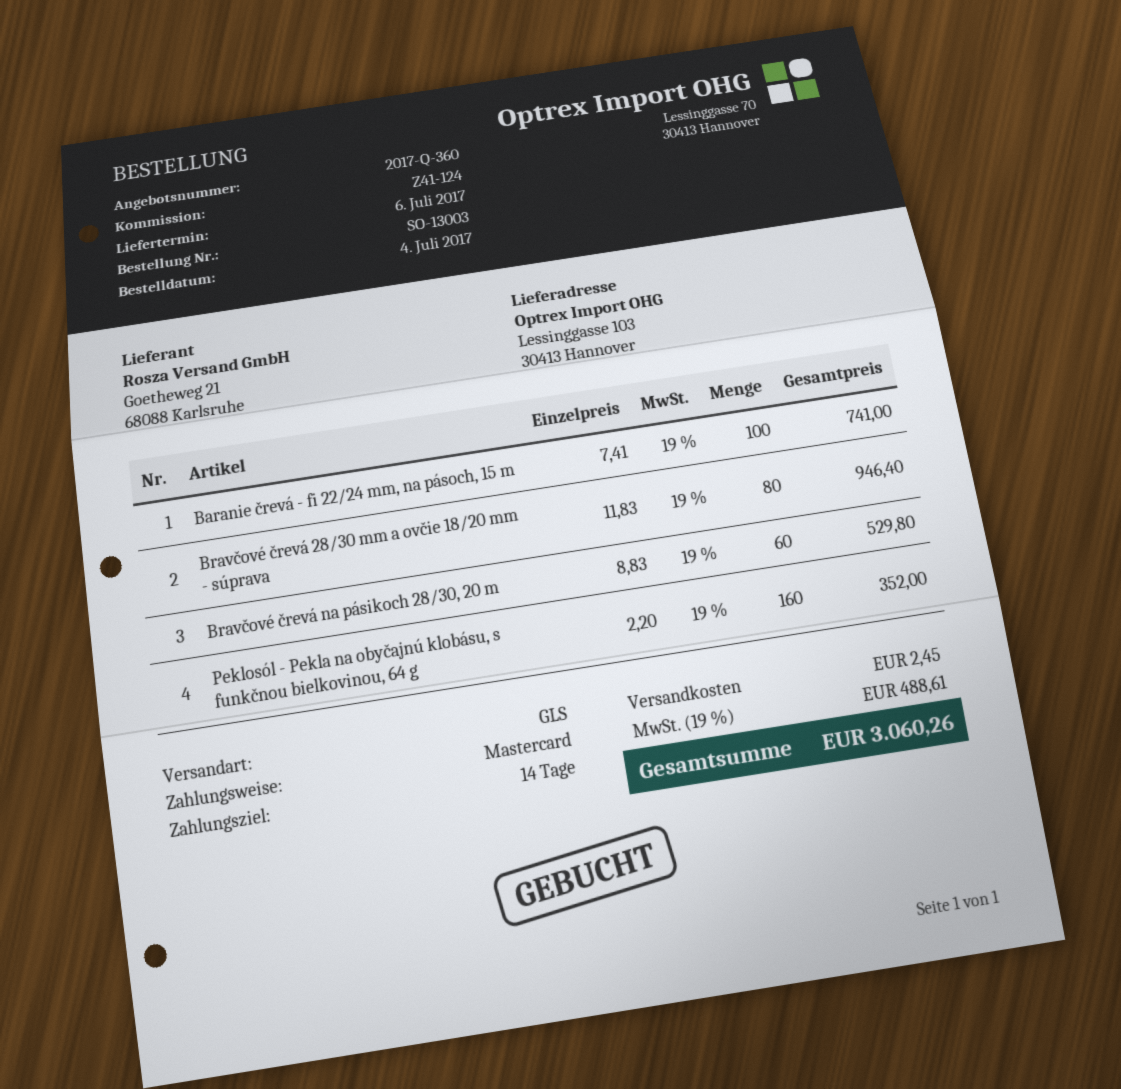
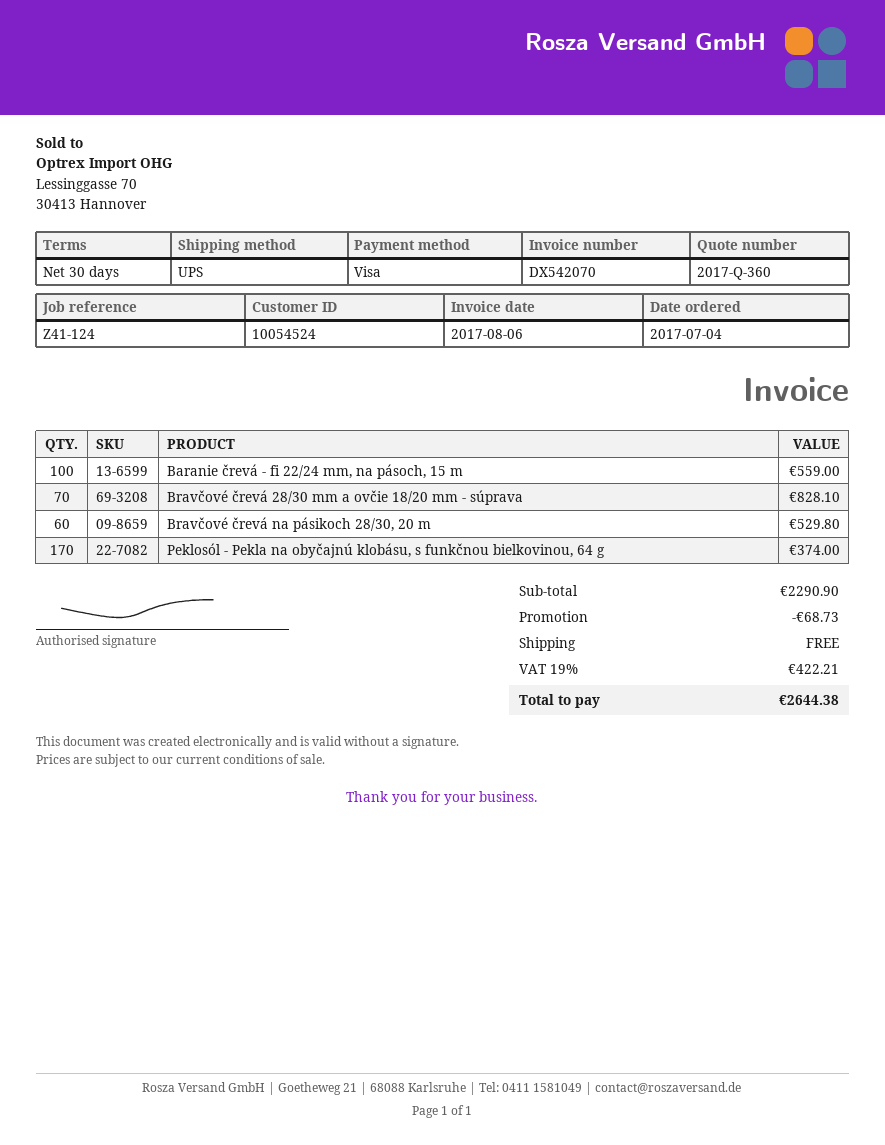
payment terms: 14 days -> 30 days
payment method: Mastercard -> Visa
shipping method: GLS -> UPS
Baranie črevá - fi 22/24 mm, na pásoch, 15 m: 100 for 741.00 -> 100 for 559.00
Bravčové črevá 28/30 mm a ovčie 18/20 mm - súprava: 80 for 946.40 -> 70 for 828.10
Peklosól - Pekla na obyčajnú klobásu, s funkčnou bielkovinou, 64 g: 160 for 352.00 -> 170 for 374.00
discount: none -> 68.73
shipping: 2.45 -> 0.00
tax: 19% = 488.61 -> 19% = 422.21
total: 3060.26 -> 2644.38

